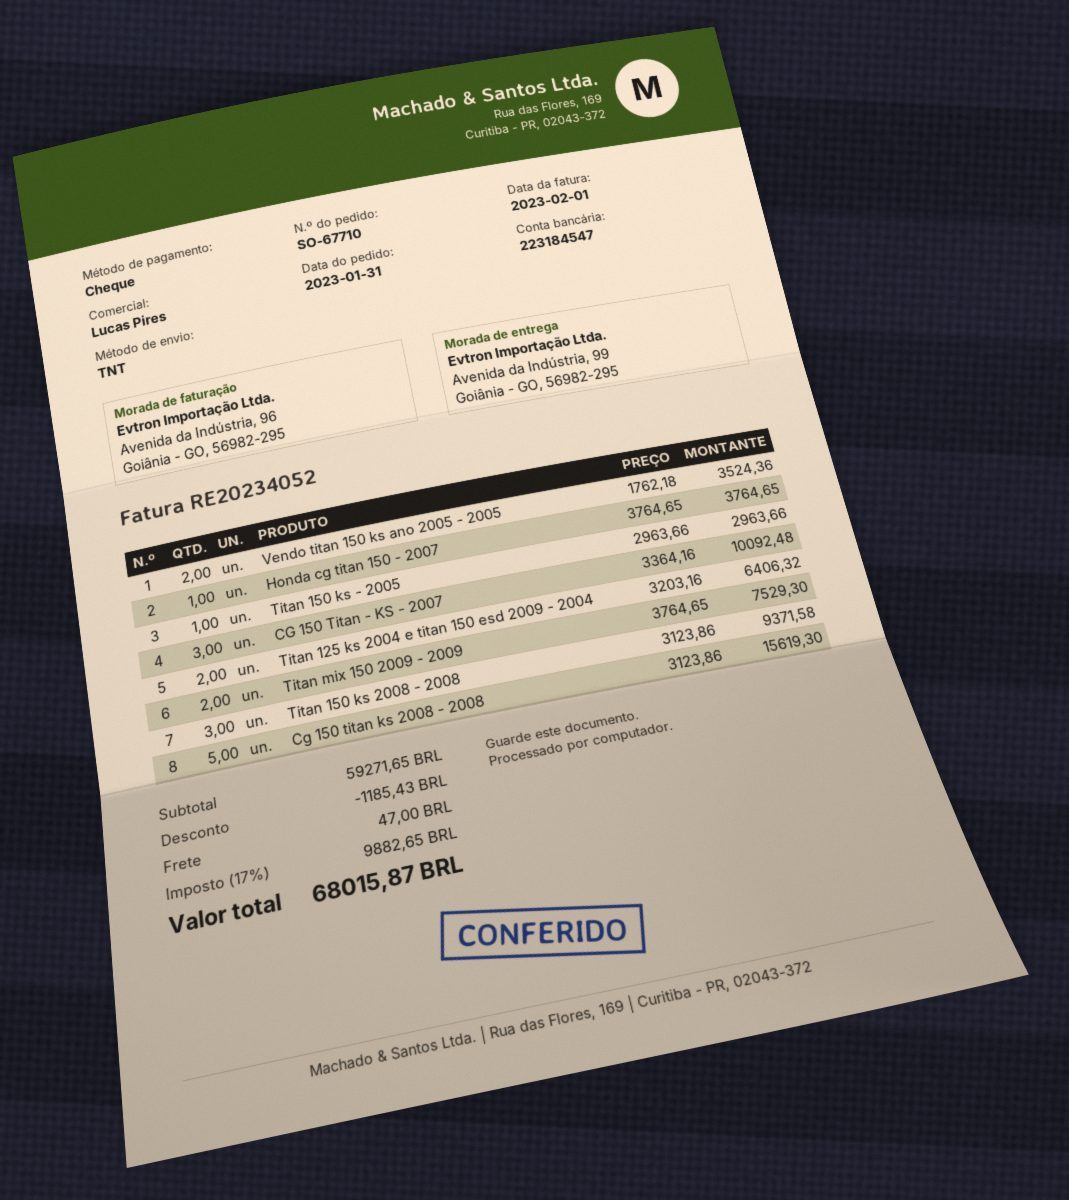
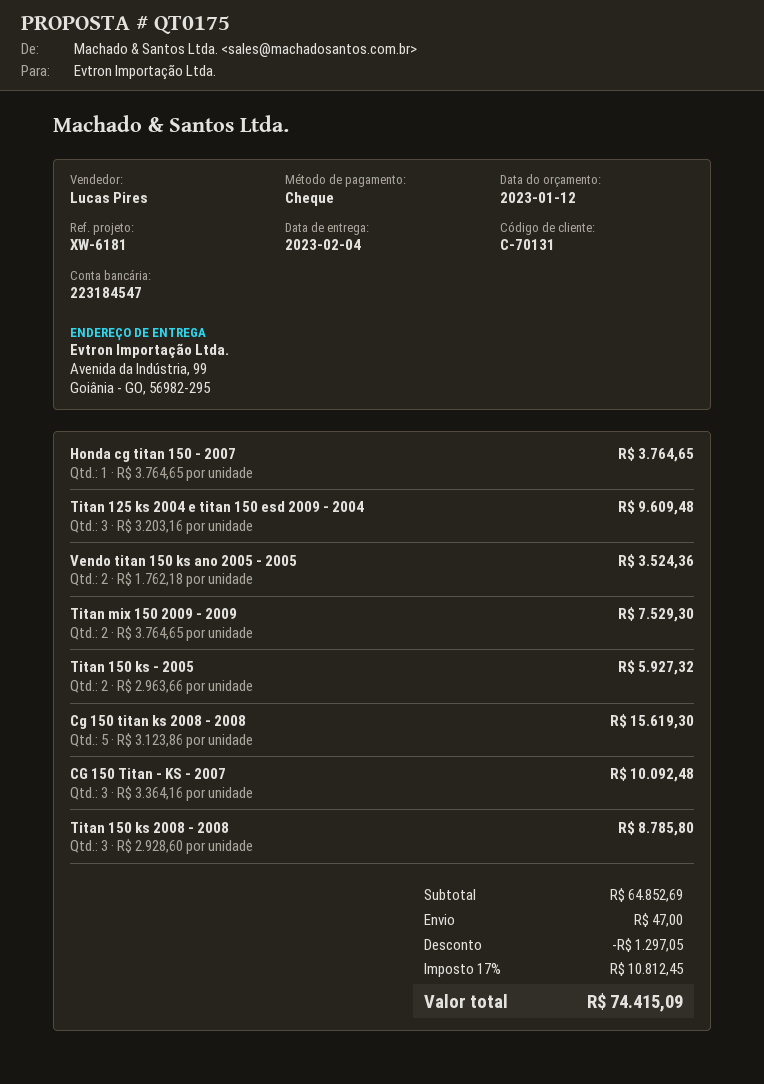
Titan 150 ks - 2005: 1 x 2963.66 = 2963.66 -> 2 x 2963.66 = 5927.32
Titan 125 ks 2004 e titan 150 esd 2009 - 2004: 2 x 3203.16 = 6406.32 -> 3 x 3203.16 = 9609.48
Titan 150 ks 2008 - 2008: 3 x 3123.86 = 9371.58 -> 3 x 2928.60 = 8785.80
subtotal: 59271.65 -> 64852.69
discount: 1185.43 -> 1297.05
tax: 17% = 9882.65 -> 17% = 10812.45
total: 68015.87 -> 74415.09

